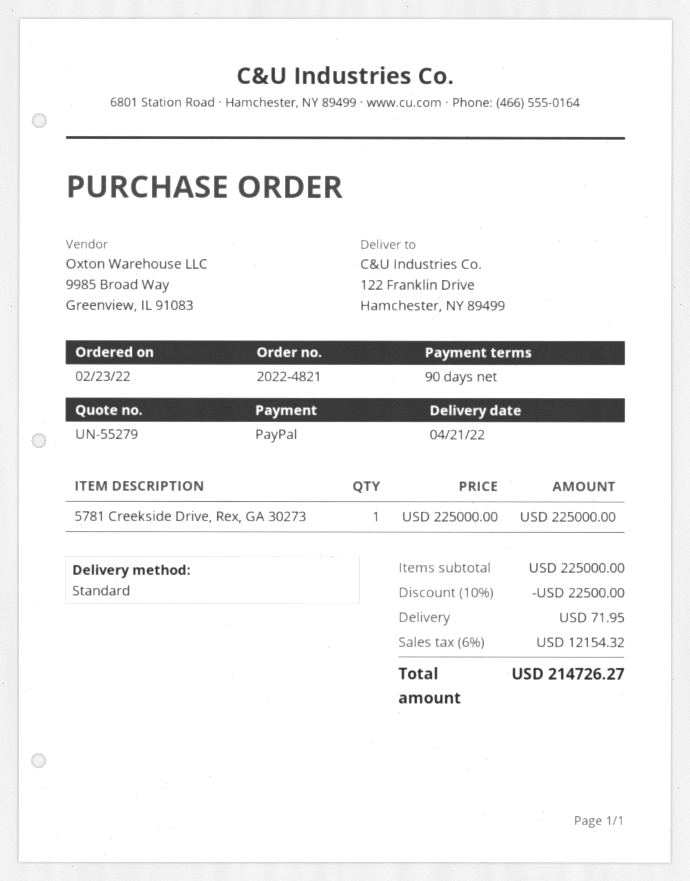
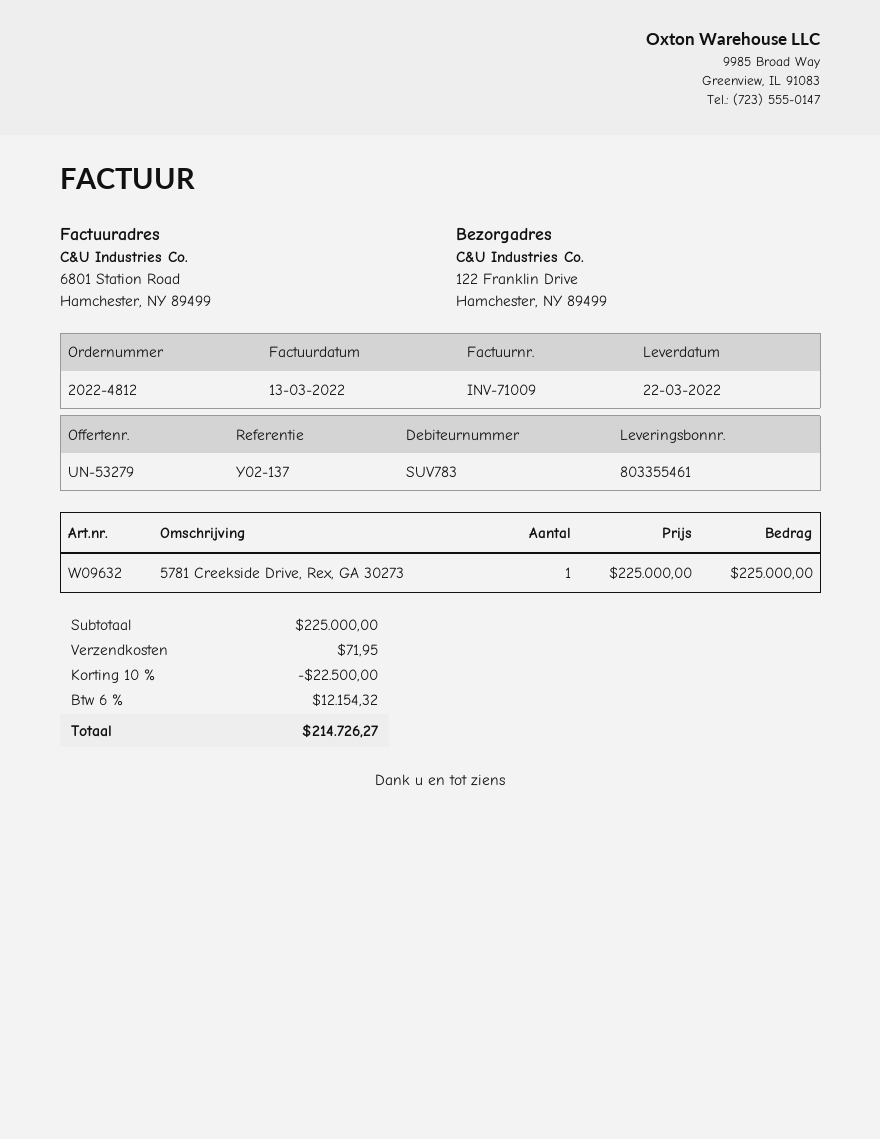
quote number: UN-55279 -> UN-53279
order number: 2022-4821 -> 2022-4812
delivery date: 2022-04-21 -> 2022-03-22

